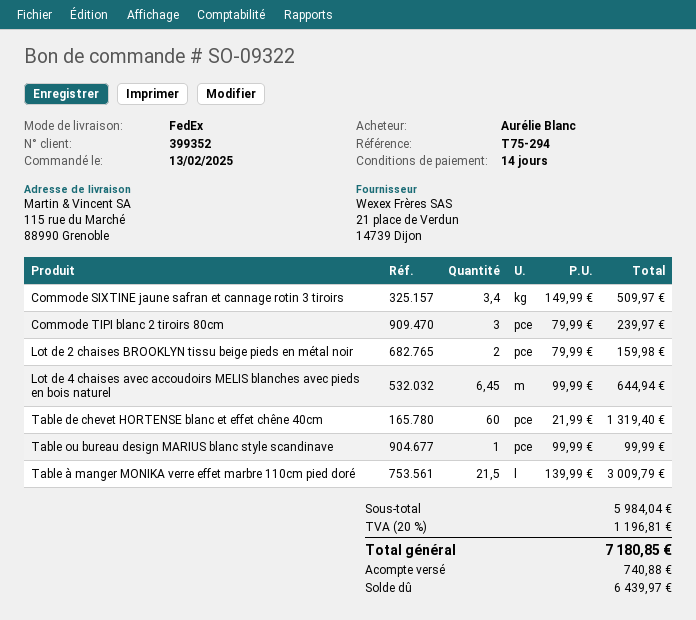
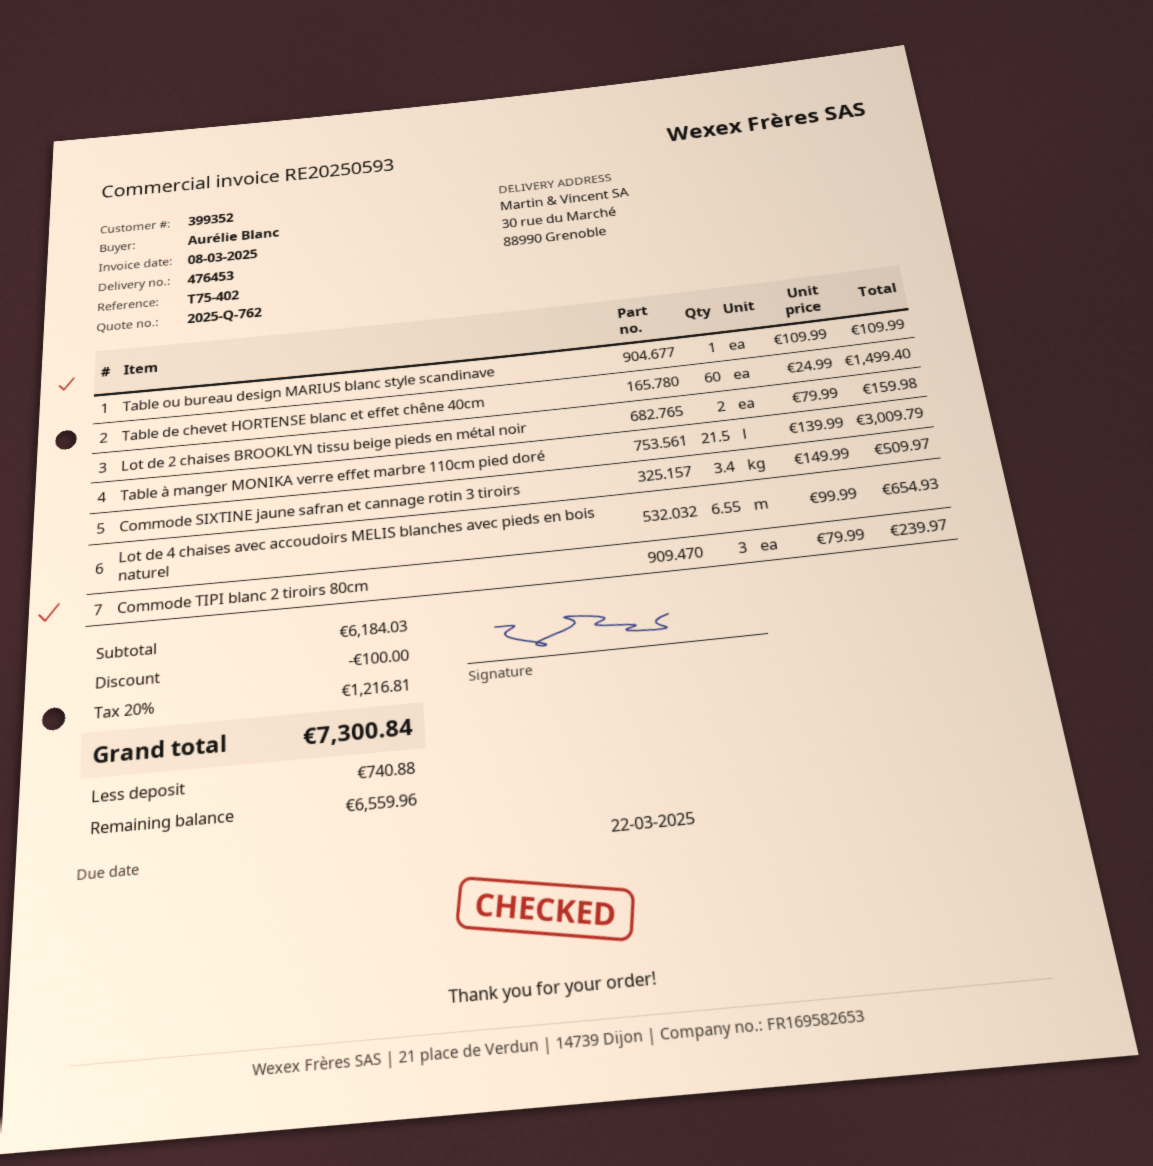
reference: T75-294 -> T75-402
ship to: 115 rue du Marché, 88990 Grenoble -> 30 rue du Marché, 88990 Grenoble
Lot de 4 chaises avec accoudoirs MELIS blanches avec pieds en bois naturel: 6.45 x 99.99 = 644.94 -> 6.55 x 99.99 = 654.93
Table de chevet HORTENSE blanc et effet chêne 40cm: 60 x 21.99 = 1319.40 -> 60 x 24.99 = 1499.40
Table ou bureau design MARIUS blanc style scandinave: 1 x 99.99 = 99.99 -> 1 x 109.99 = 109.99
subtotal: 5984.04 -> 6184.03
discount: none -> 100.00
tax: 20% = 1196.81 -> 20% = 1216.81
total: 7180.85 -> 7300.84
balance: 6439.97 -> 6559.96

